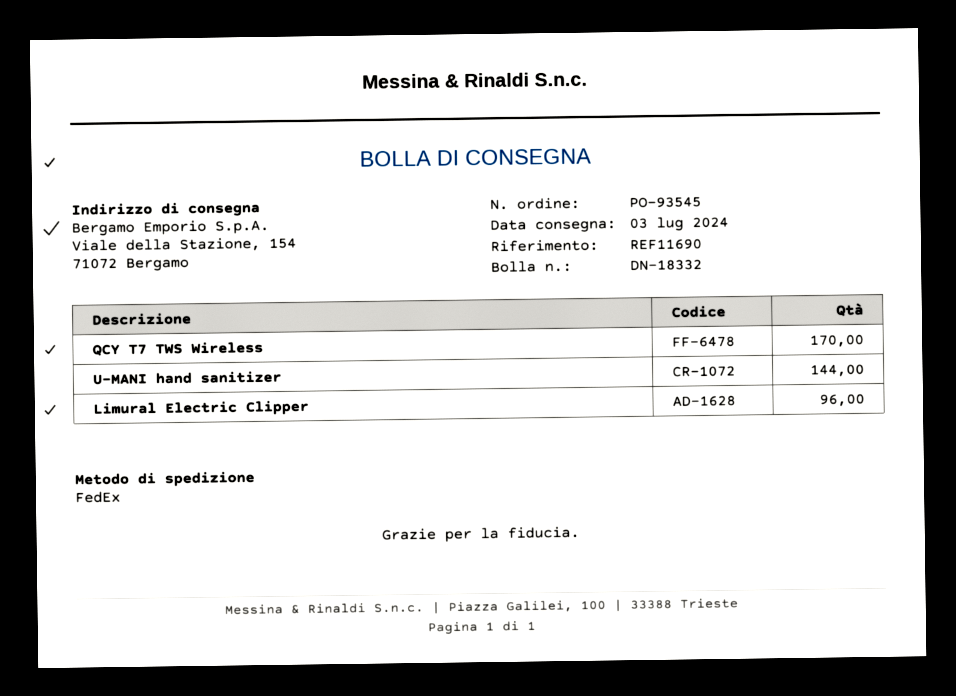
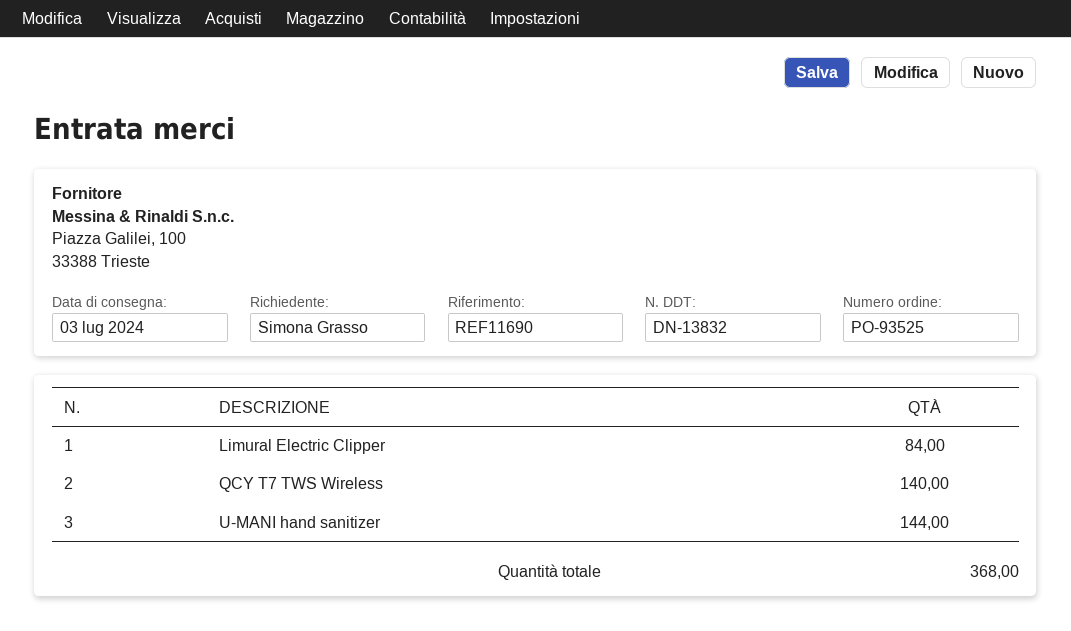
order number: PO-93545 -> PO-93525
delivery note number: DN-18332 -> DN-13832
QCY T7 TWS Wireless: 170 -> 140
Limural Electric Clipper: 96 -> 84

